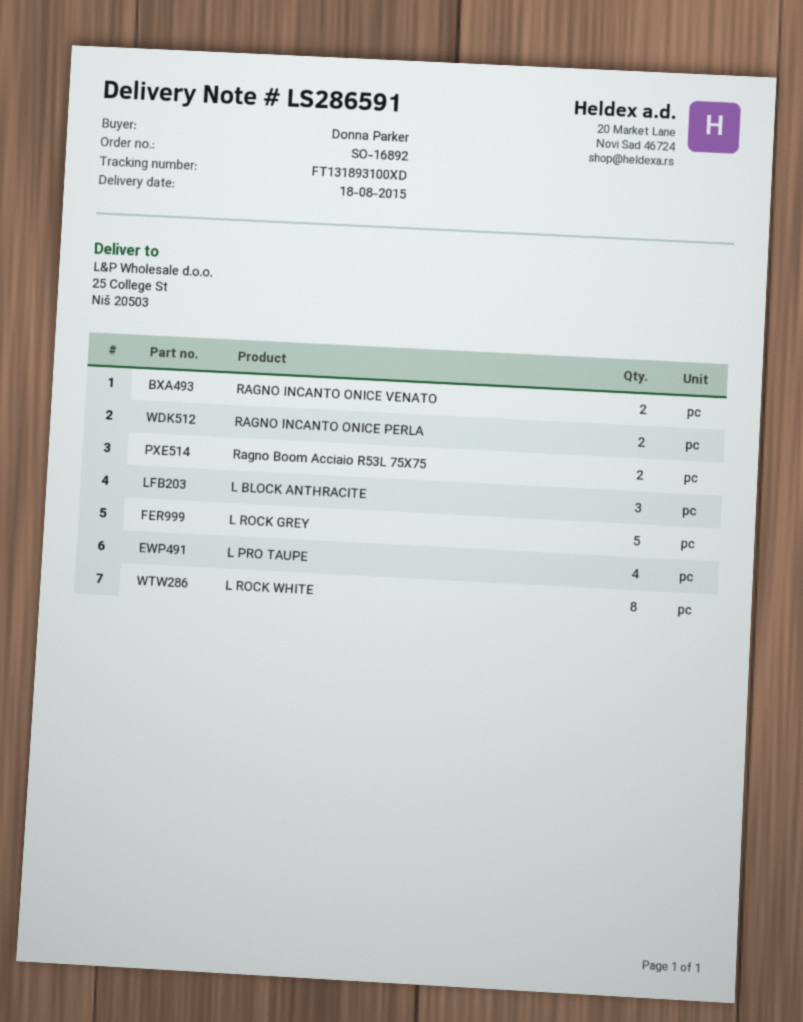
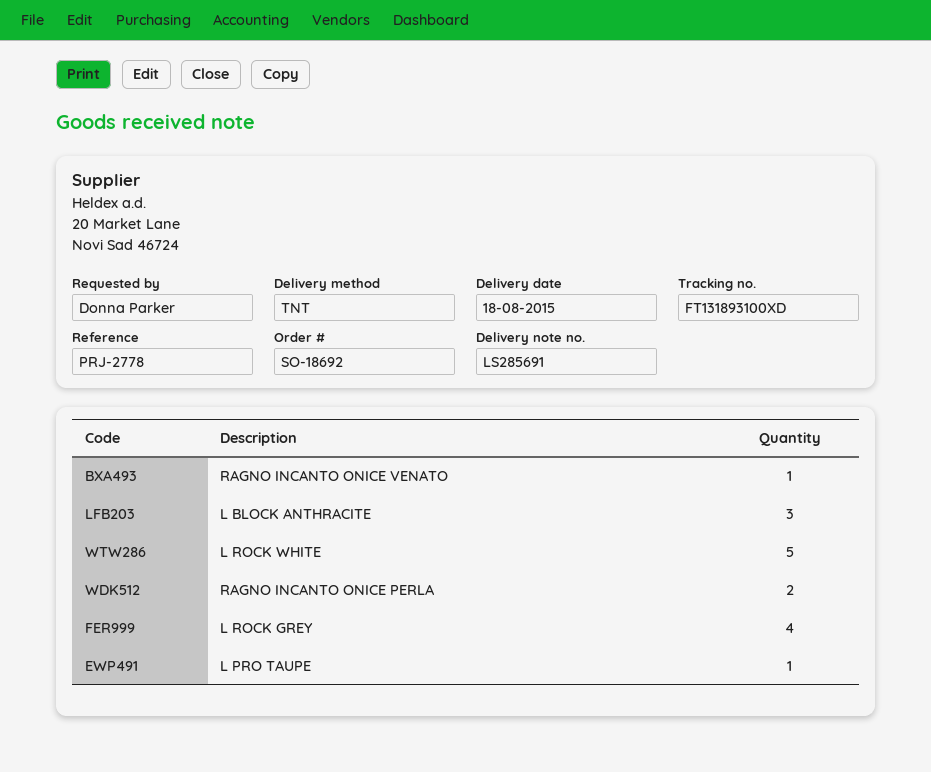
order number: SO-16892 -> SO-18692
delivery note number: LS286591 -> LS285691
RAGNO INCANTO ONICE VENATO: 2 -> 1
Ragno Boom Acciaio R53L 75X75: 2 -> none
L ROCK GREY: 5 -> 4
L PRO TAUPE: 4 -> 1
L ROCK WHITE: 8 -> 5

